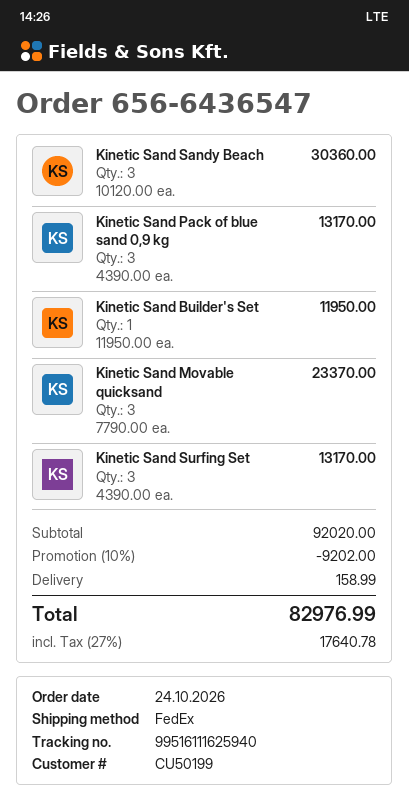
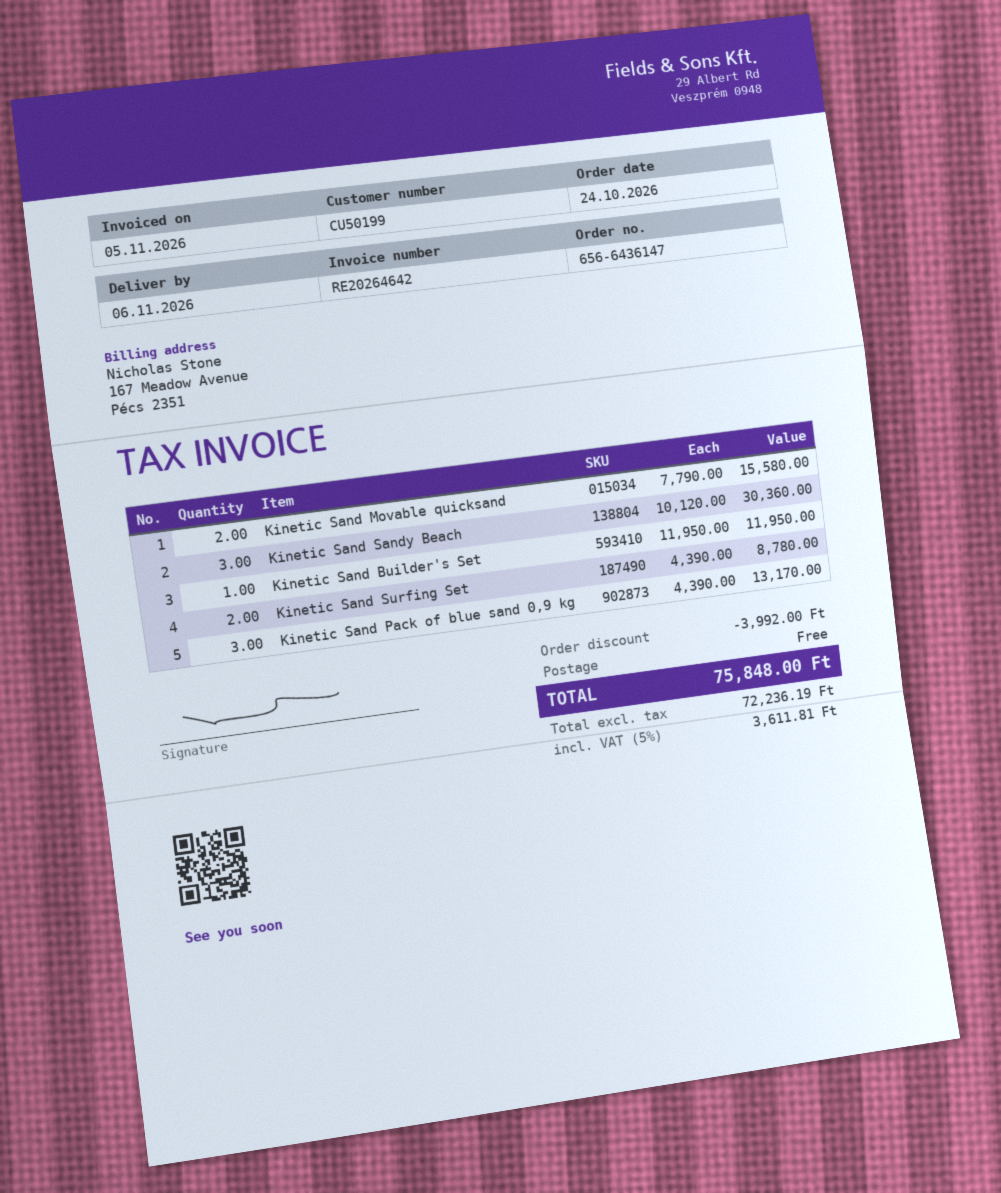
order number: 656-6436547 -> 656-6436147
Kinetic Sand Movable quicksand: 3 x 7790.00 = 23370.00 -> 2 x 7790.00 = 15580.00
Kinetic Sand Surfing Set: 3 x 4390.00 = 13170.00 -> 2 x 4390.00 = 8780.00
discount: 9202.00 -> 3992.00
shipping: 158.99 -> 0.00
tax: 27% = 17640.78 -> 5% = 3611.81
total: 82976.99 -> 75848.00

